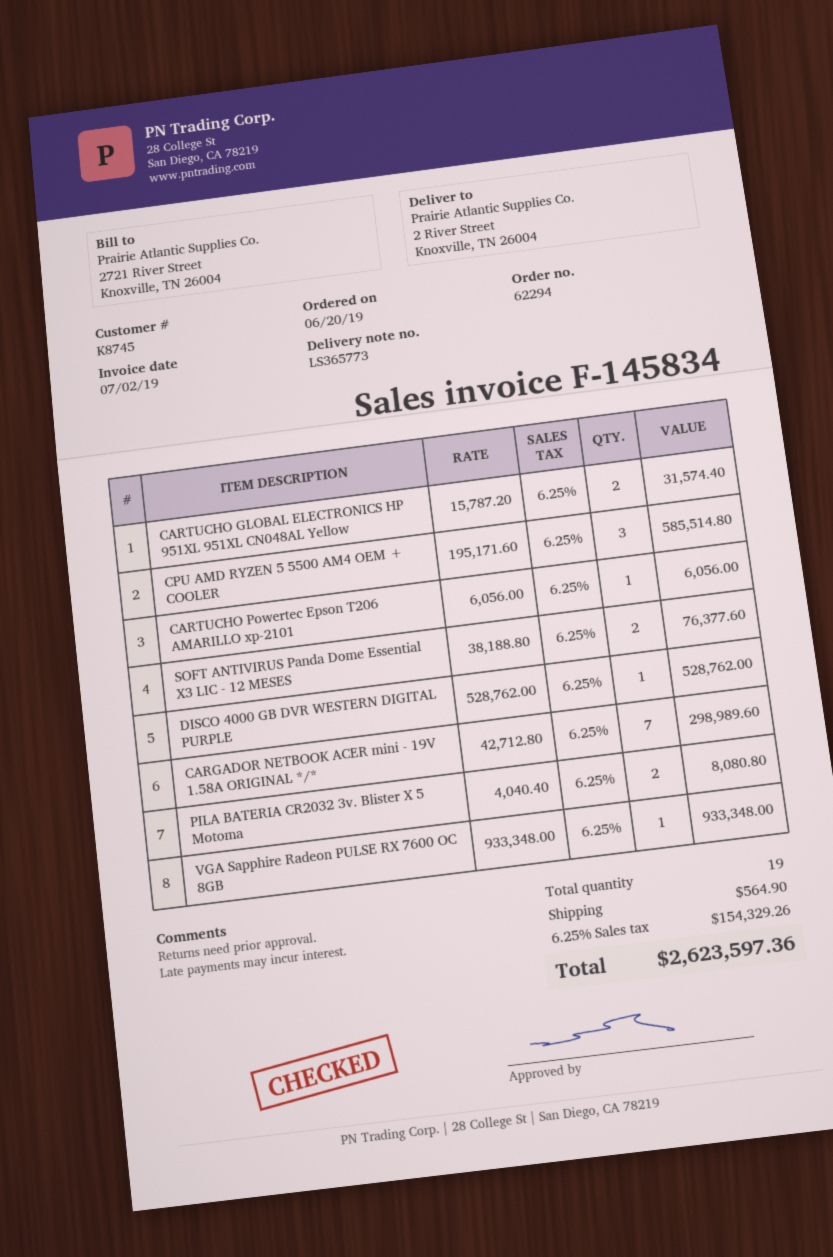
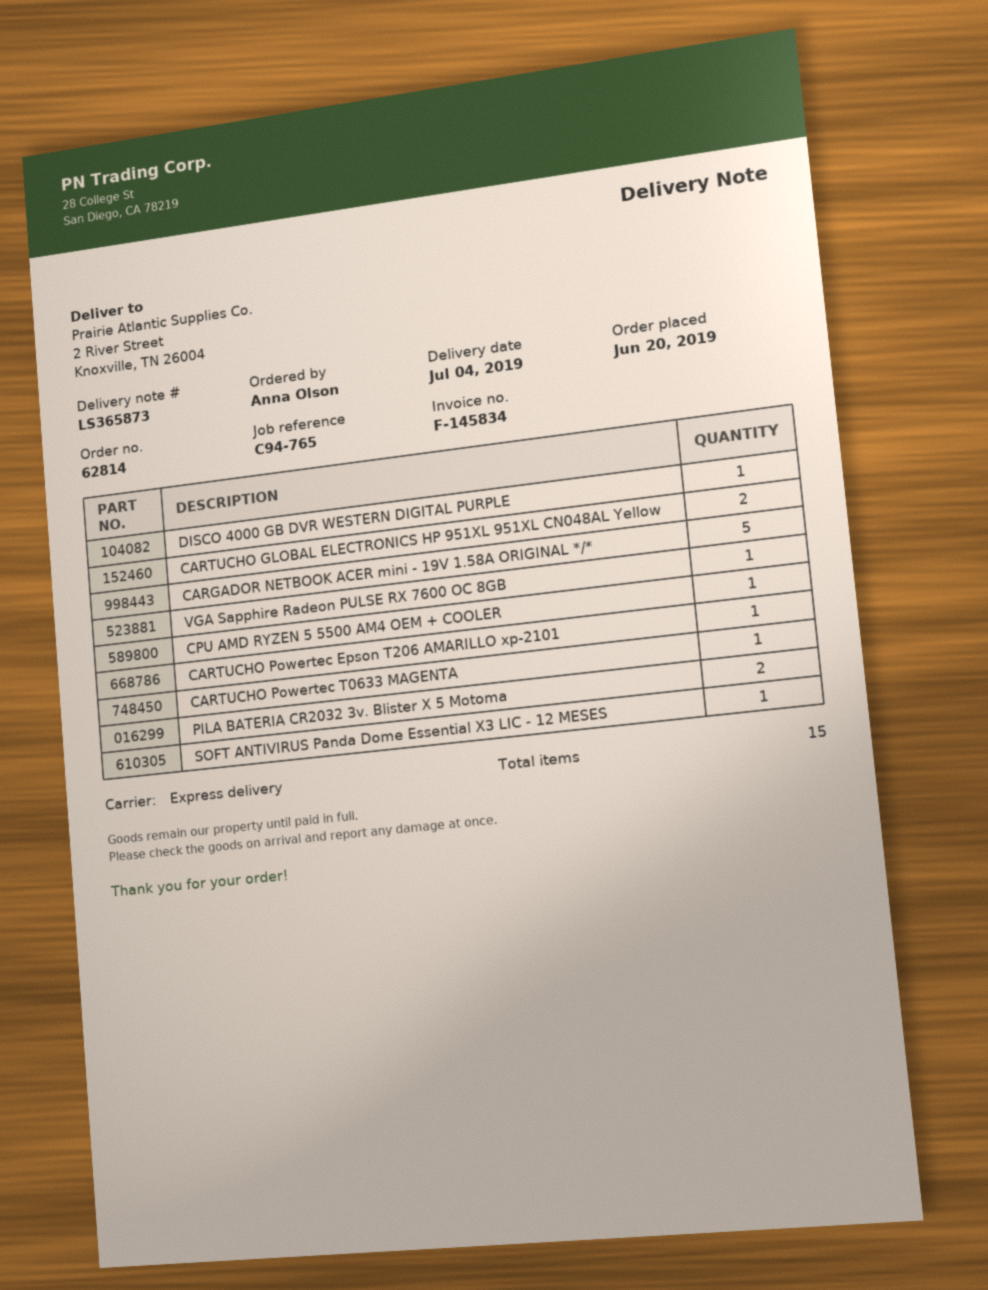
order number: 62294 -> 62814
delivery note number: LS365773 -> LS365873
CPU AMD RYZEN 5 5500 AM4 OEM + COOLER: 3 -> 1
SOFT ANTIVIRUS Panda Dome Essential X3 LIC - 12 MESES: 2 -> 1
CARGADOR NETBOOK ACER mini - 19V 1.58A ORIGINAL */*: 7 -> 5
CARTUCHO Powertec T0633 MAGENTA: none -> 1
total quantity: 19 -> 15

